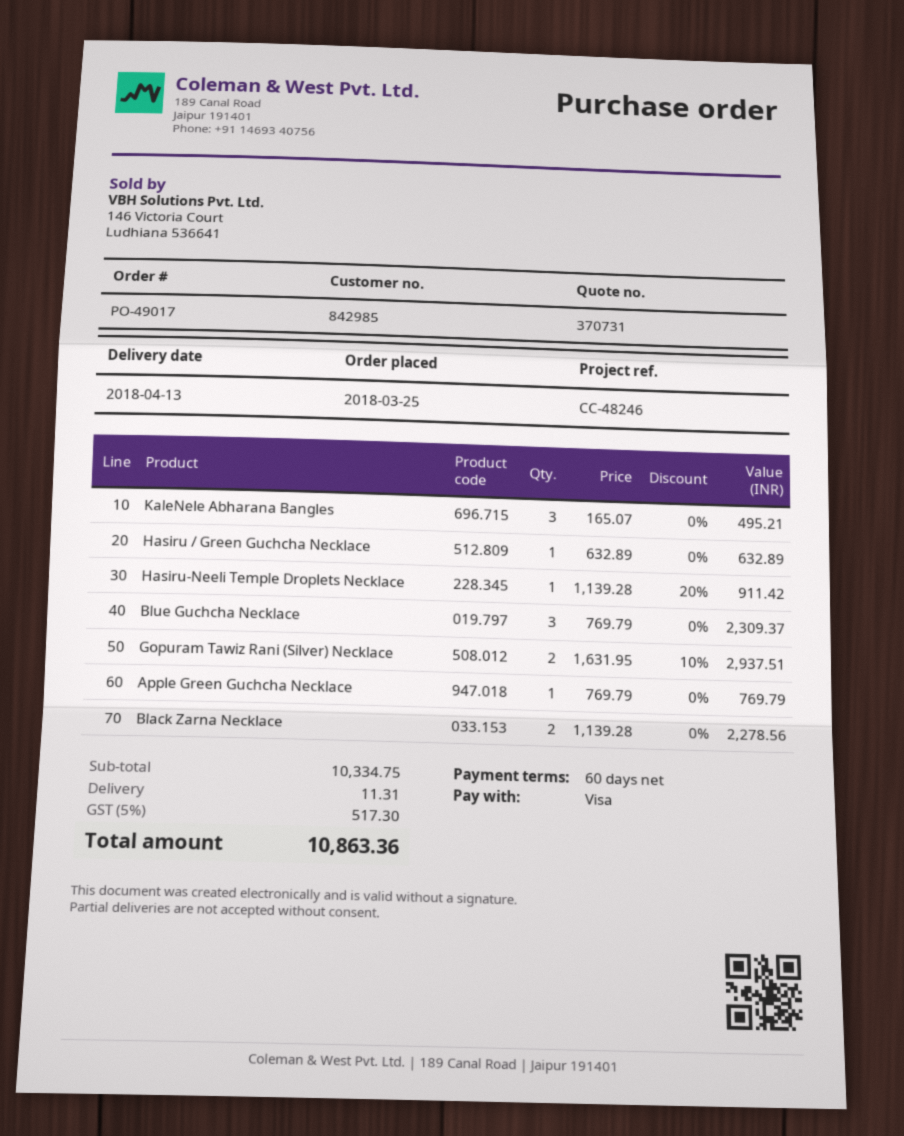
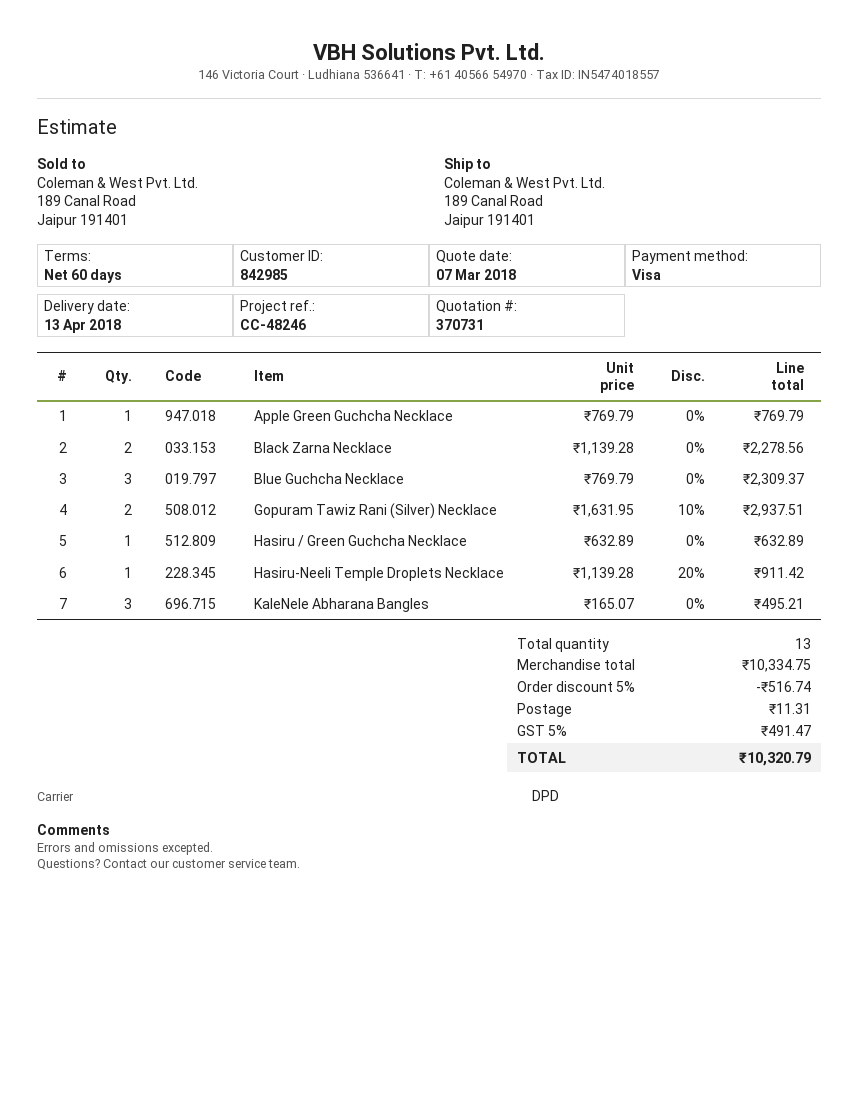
discount: none -> 5% = 516.74
tax: 5% = 517.30 -> 5% = 491.47
total: 10863.36 -> 10320.79

